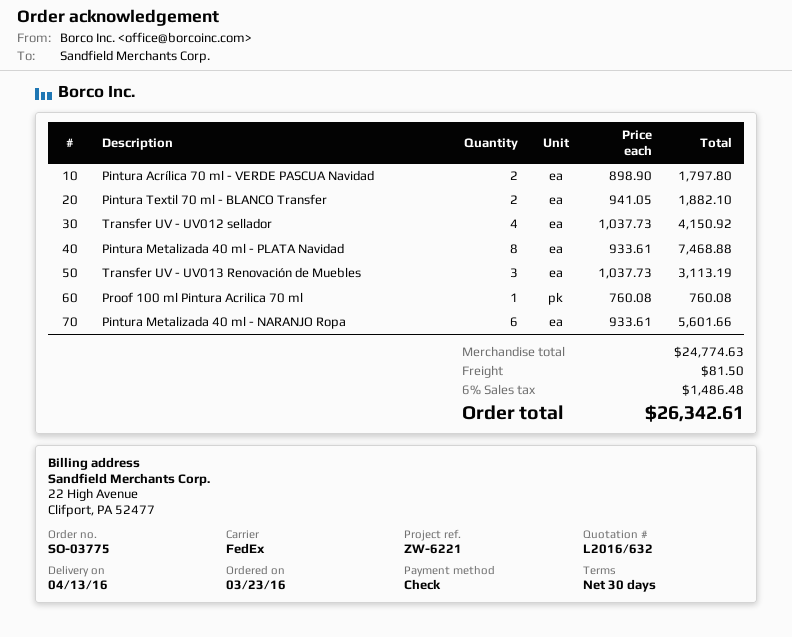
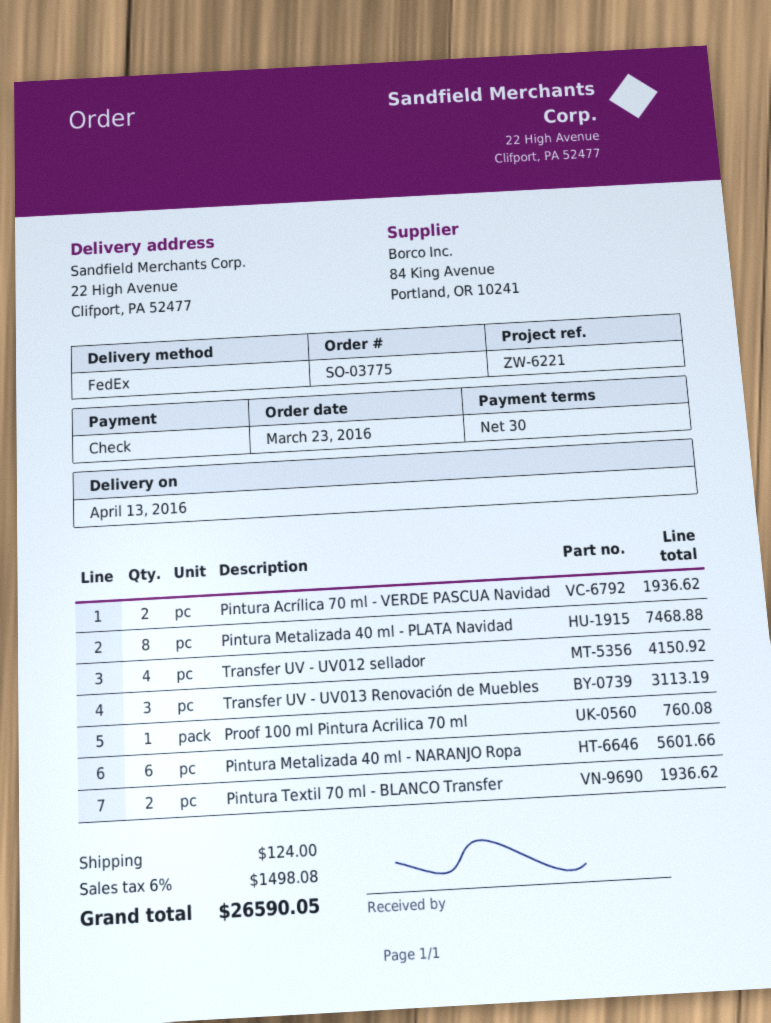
Pintura Acrílica 70 ml - VERDE PASCUA Navidad: 2 for 1797.80 -> 2 for 1936.62
Pintura Textil 70 ml - BLANCO Transfer: 2 for 1882.10 -> 2 for 1936.62
shipping: 81.50 -> 124.00
tax: 6% = 1486.48 -> 6% = 1498.08
total: 26342.61 -> 26590.05

